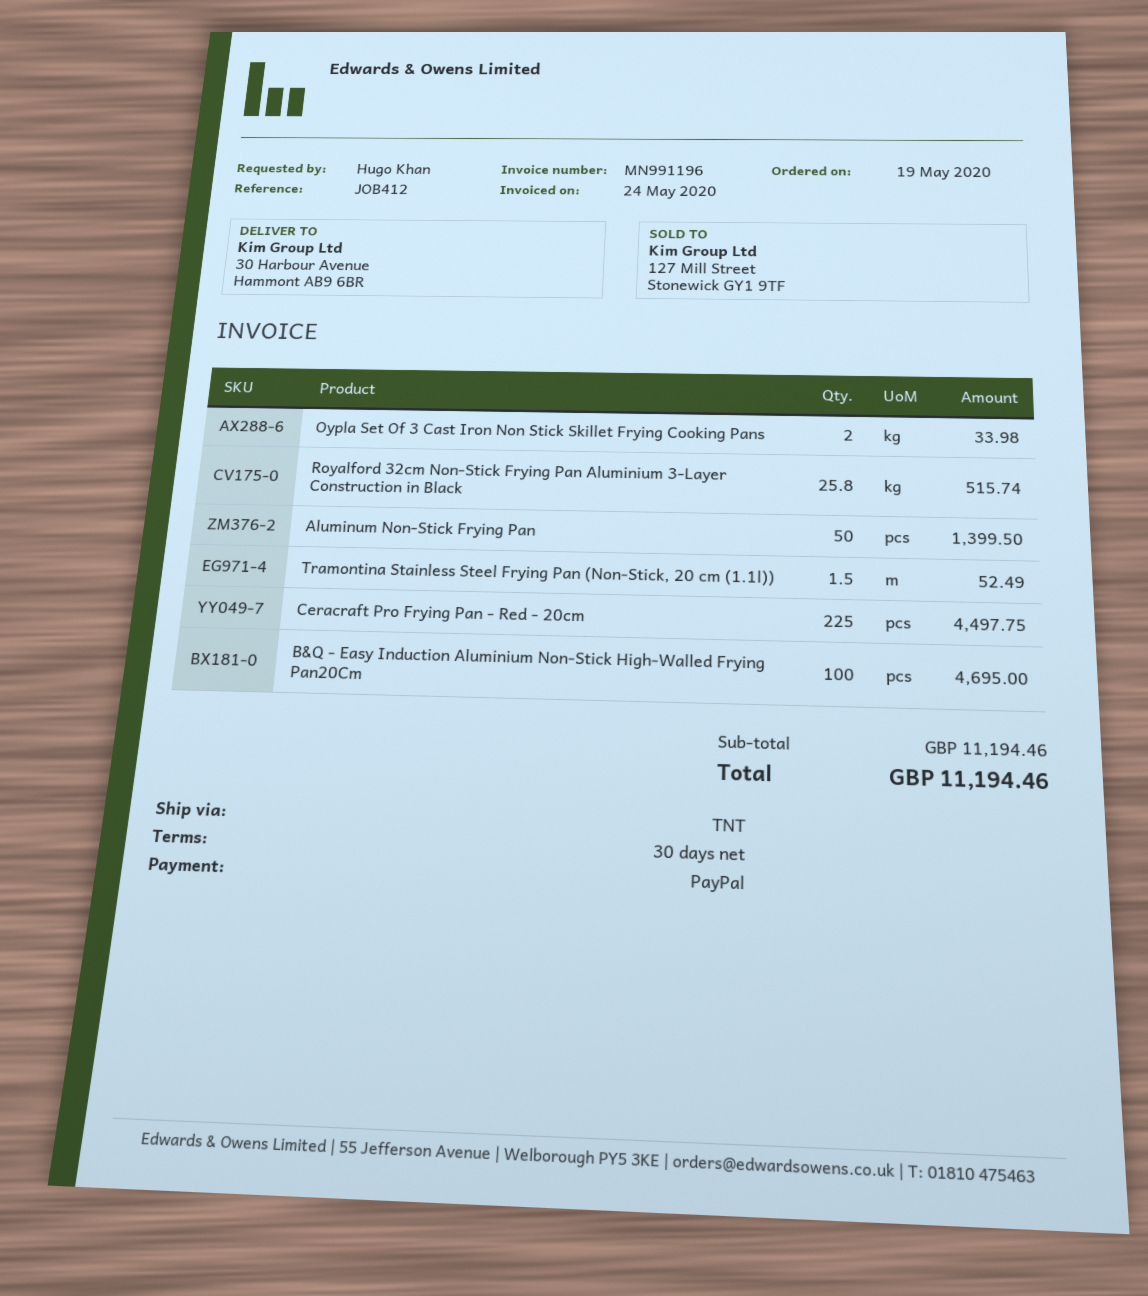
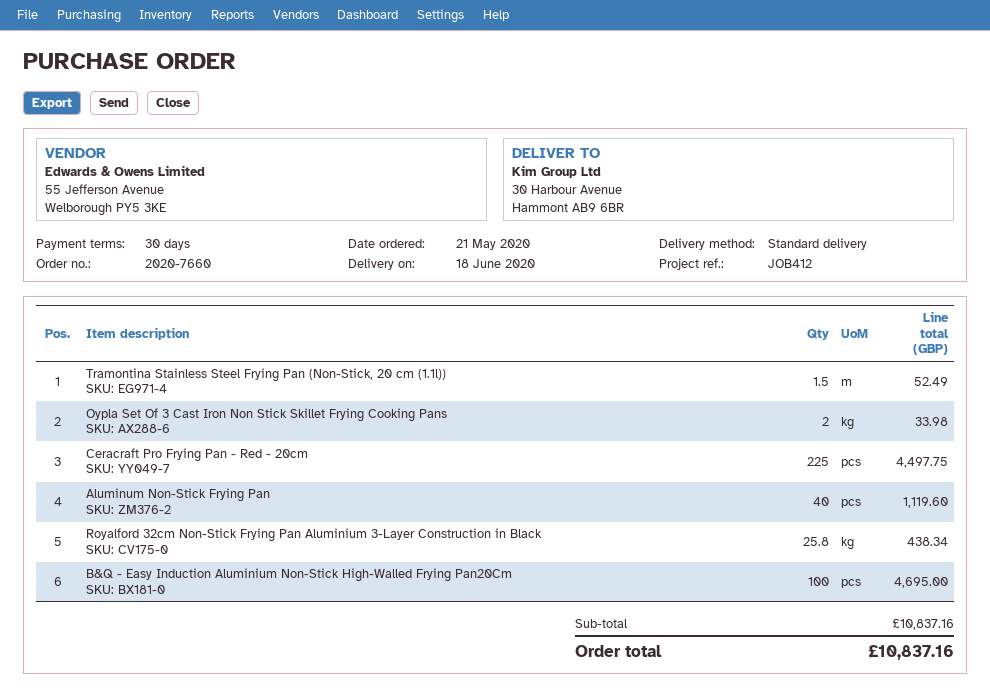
order date: 2020-05-19 -> 2020-05-21
shipping method: TNT -> standard
Royalford 32cm Non-Stick Frying Pan Aluminium 3-Layer Construction in Black: 25.8 for 515.74 -> 25.8 for 438.34
Aluminum Non-Stick Frying Pan: 50 for 1399.50 -> 40 for 1119.60
subtotal: 11194.46 -> 10837.16
total: 11194.46 -> 10837.16

